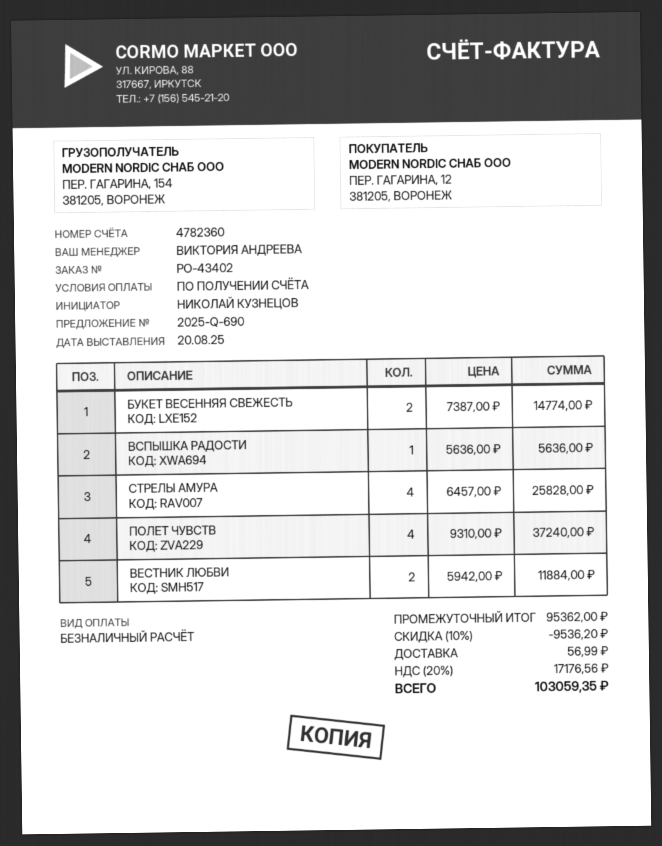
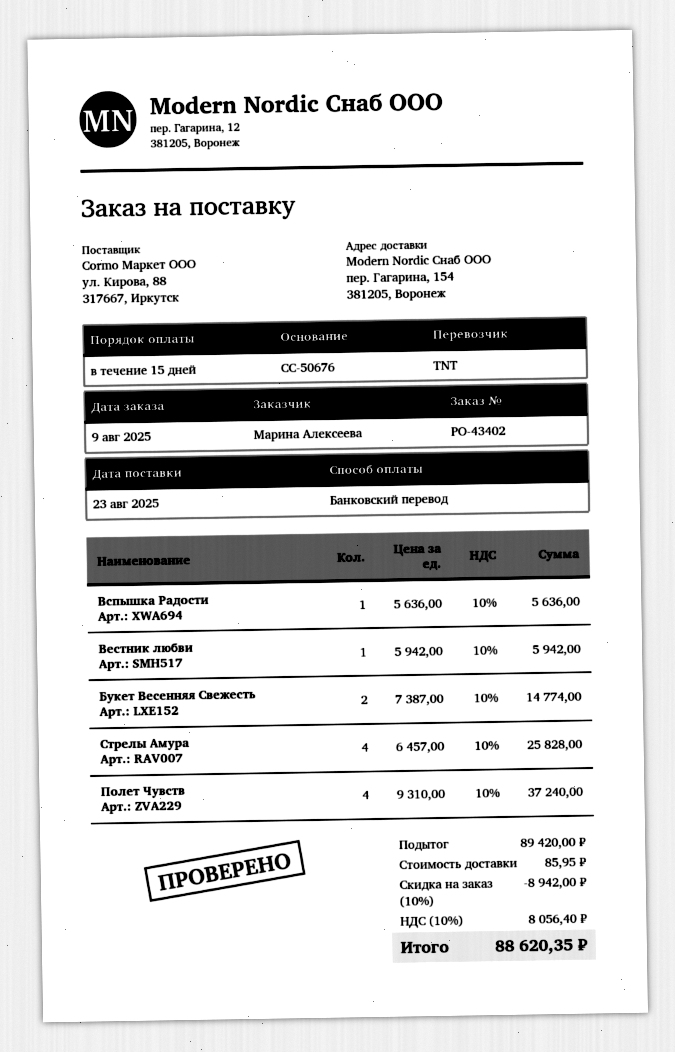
payment terms: on receipt -> 15 days
ordered by: НИКОЛАЙ КУЗНЕЦОВ -> Марина Алексеева
ВЕСТНИК ЛЮБВИ: 2 x 5942.00 = 11884.00 -> 1 x 5942.00 = 5942.00
subtotal: 95362.00 -> 89420.00
discount: 10% = 9536.20 -> 10% = 8942.00
shipping: 56.99 -> 85.95
tax: 20% = 17176.56 -> 10% = 8056.40
total: 103059.35 -> 88620.35

